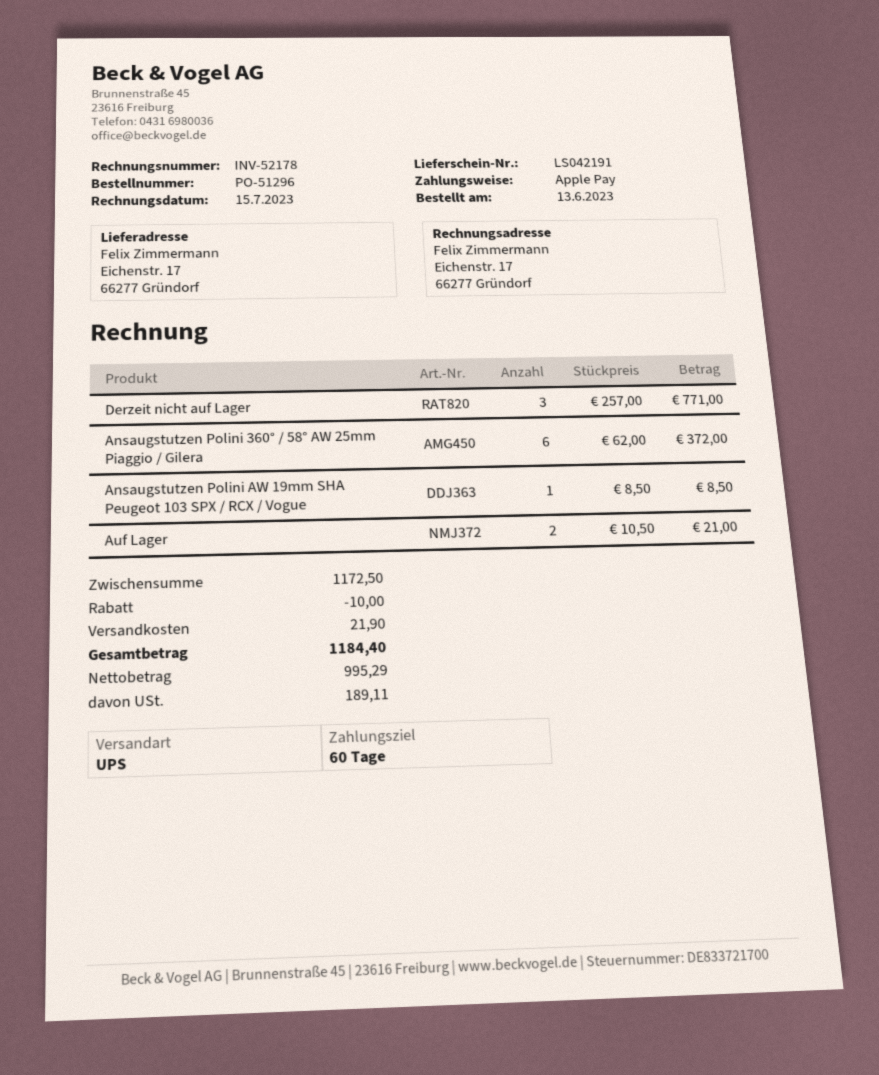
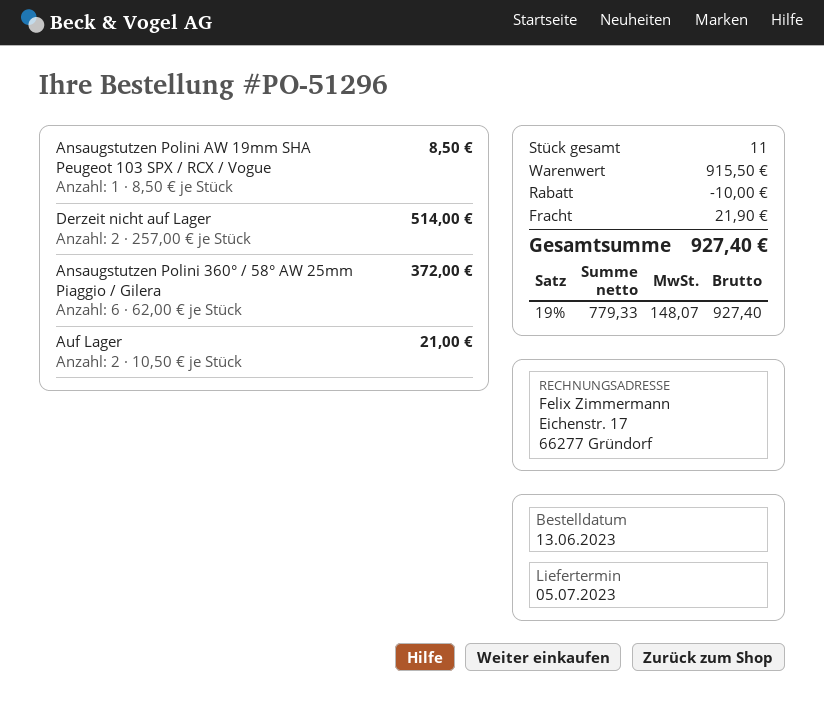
Derzeit nicht auf Lager: 3 x 257.00 = 771.00 -> 2 x 257.00 = 514.00
subtotal: 1172.50 -> 915.50
net: 995.29 -> 779.33
tax: 189.11 -> 148.07
total: 1184.40 -> 927.40

